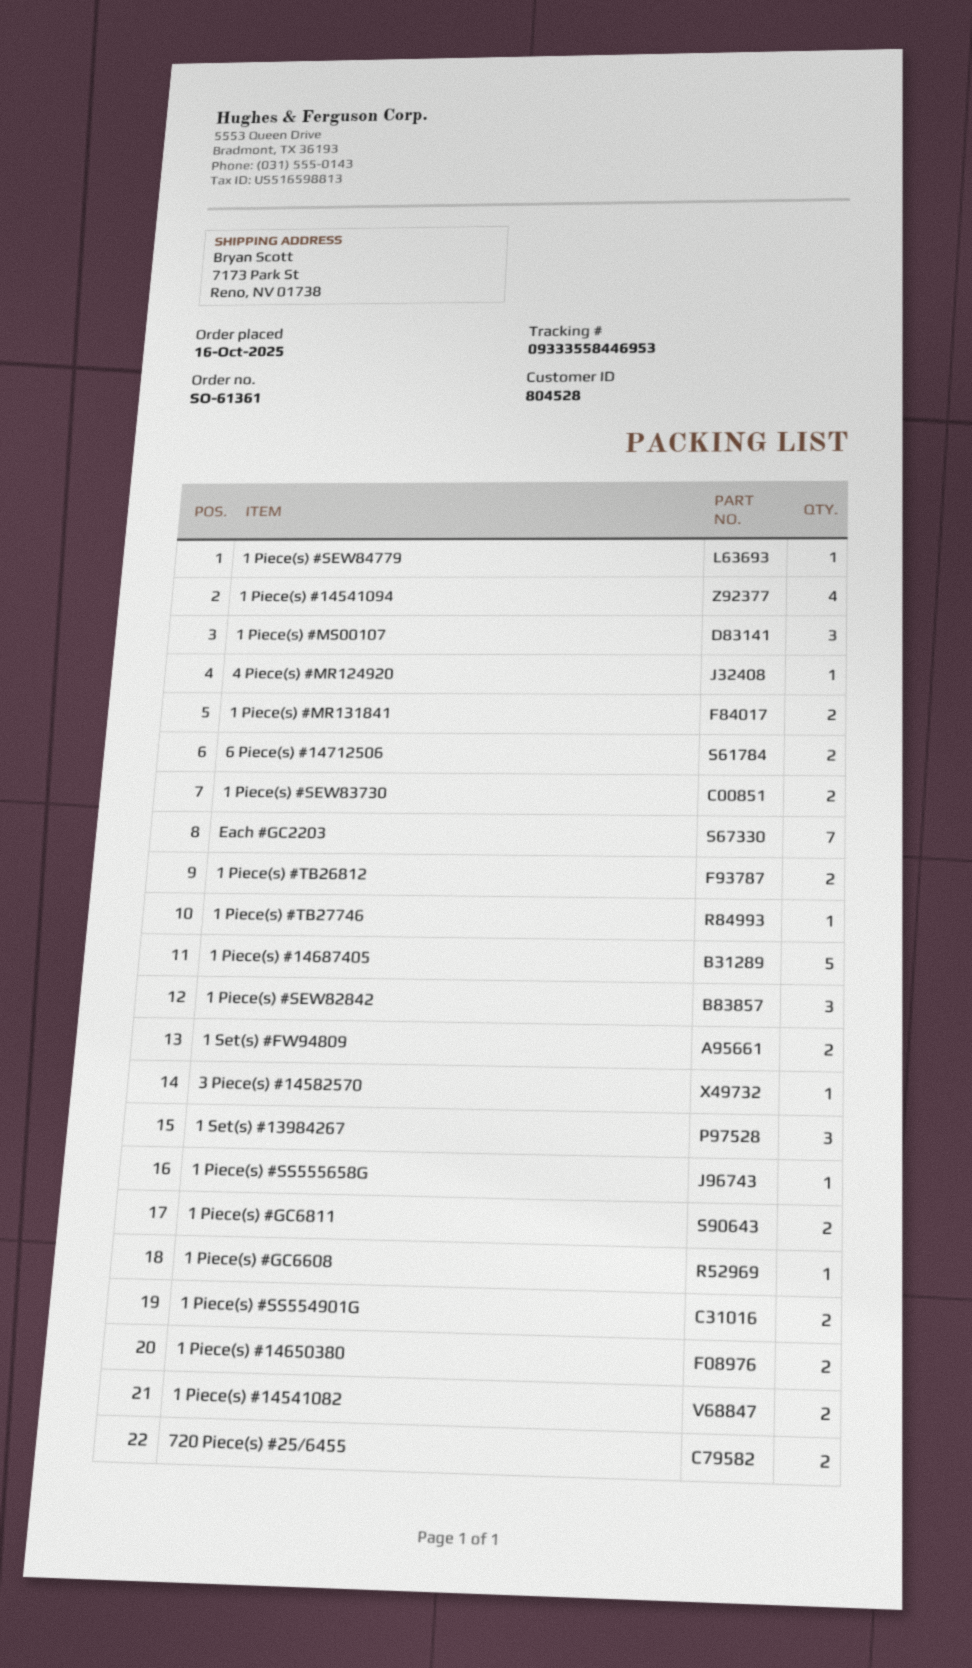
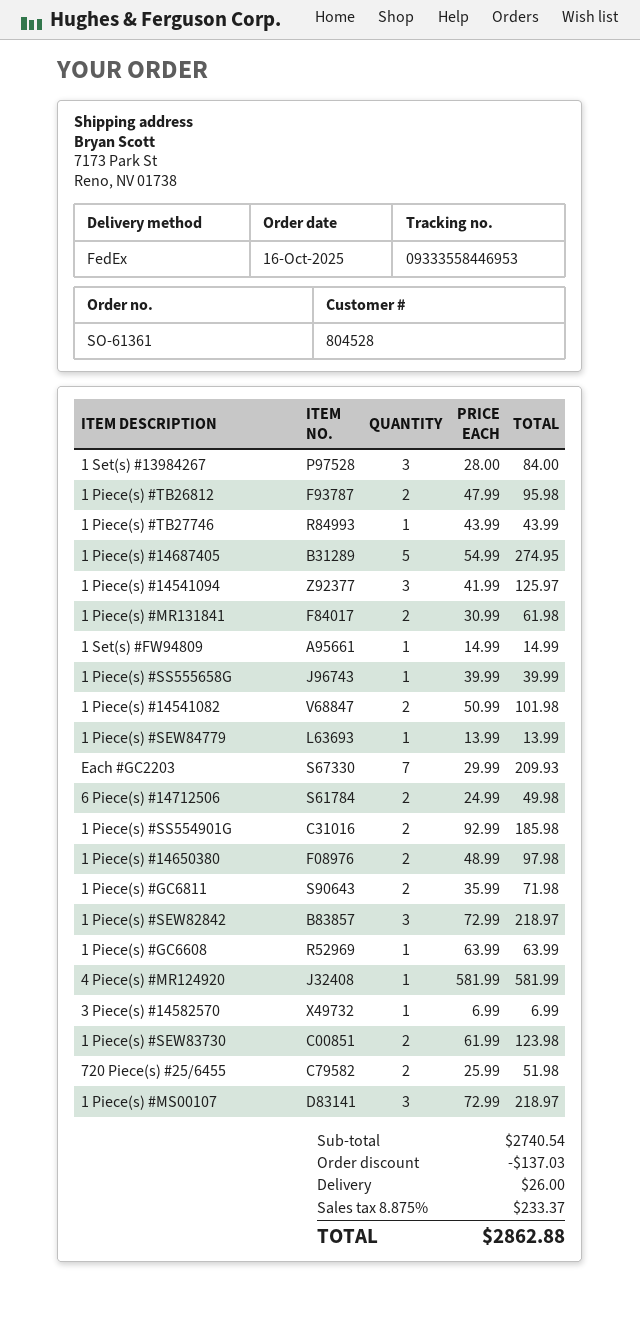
1 Piece(s) #14541094: 4 -> 3
1 Set(s) #FW94809: 2 -> 1

